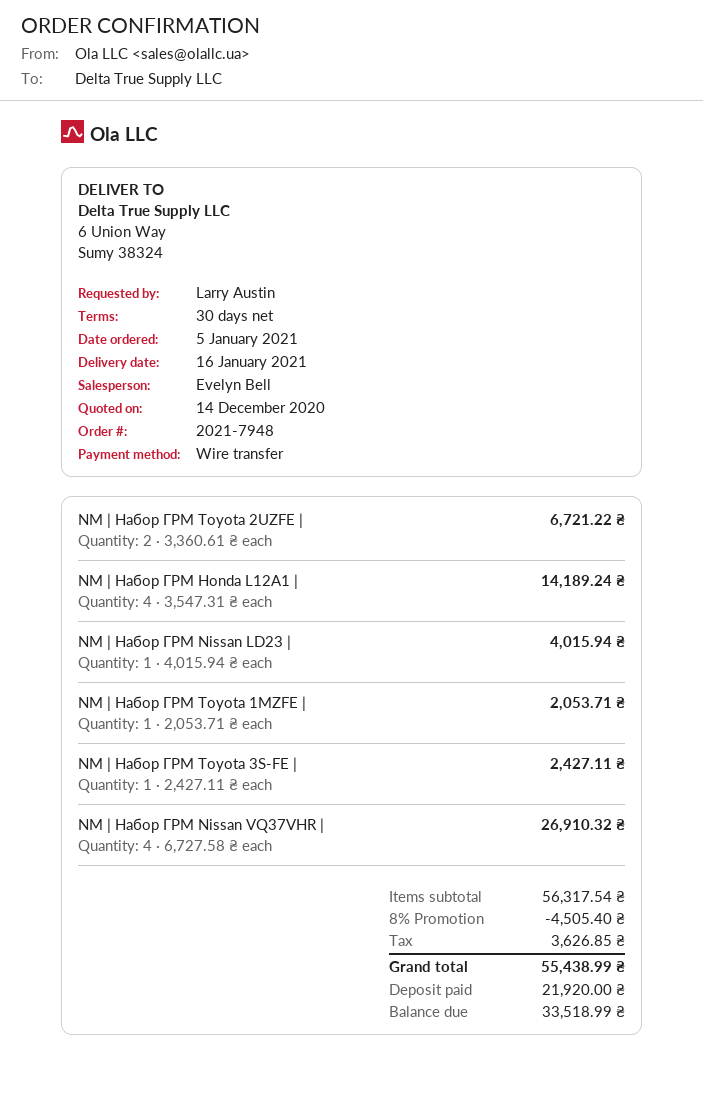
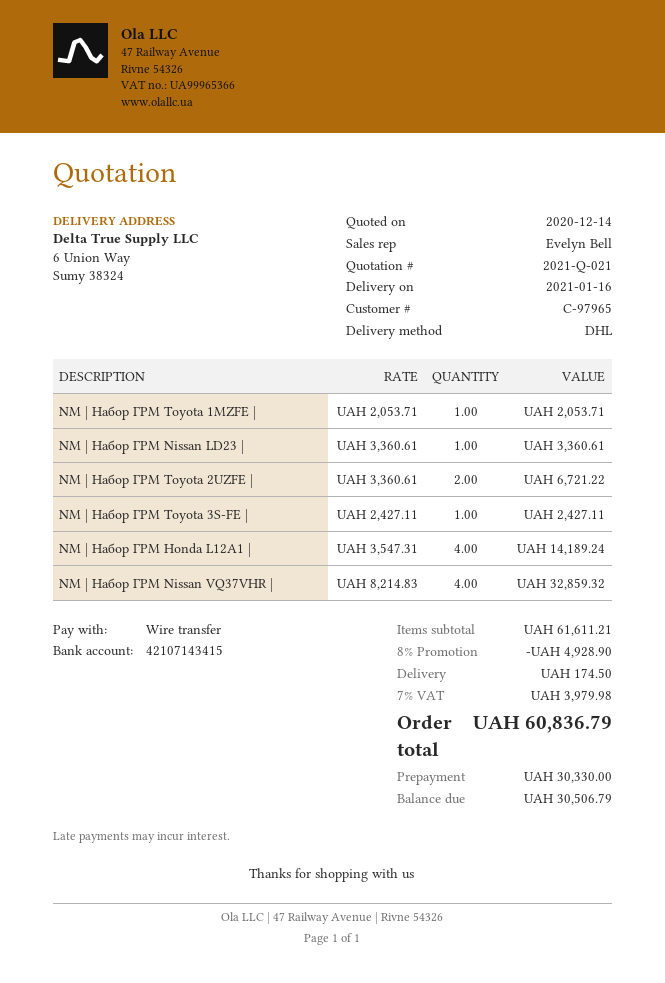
NM | Набор ГРМ Nissan LD23 |: 1 x 4015.94 = 4015.94 -> 1 x 3360.61 = 3360.61
NM | Набор ГРМ Nissan VQ37VHR |: 4 x 6727.58 = 26910.32 -> 4 x 8214.83 = 32859.32
subtotal: 56317.54 -> 61611.21
discount: 8% = 4505.40 -> 8% = 4928.90
shipping: none -> 174.50
tax: 3626.85 -> 3979.98
total: 55438.99 -> 60836.79
deposit: 21920.00 -> 30330.00
balance: 33518.99 -> 30506.79

